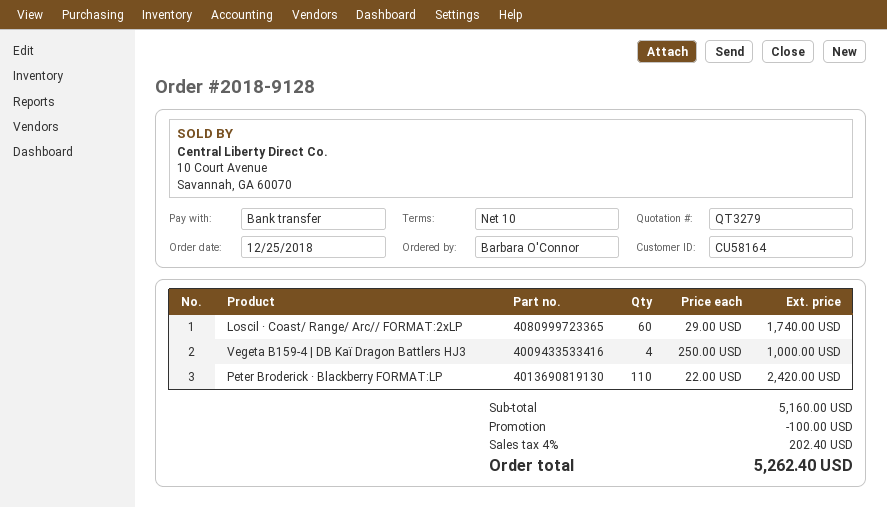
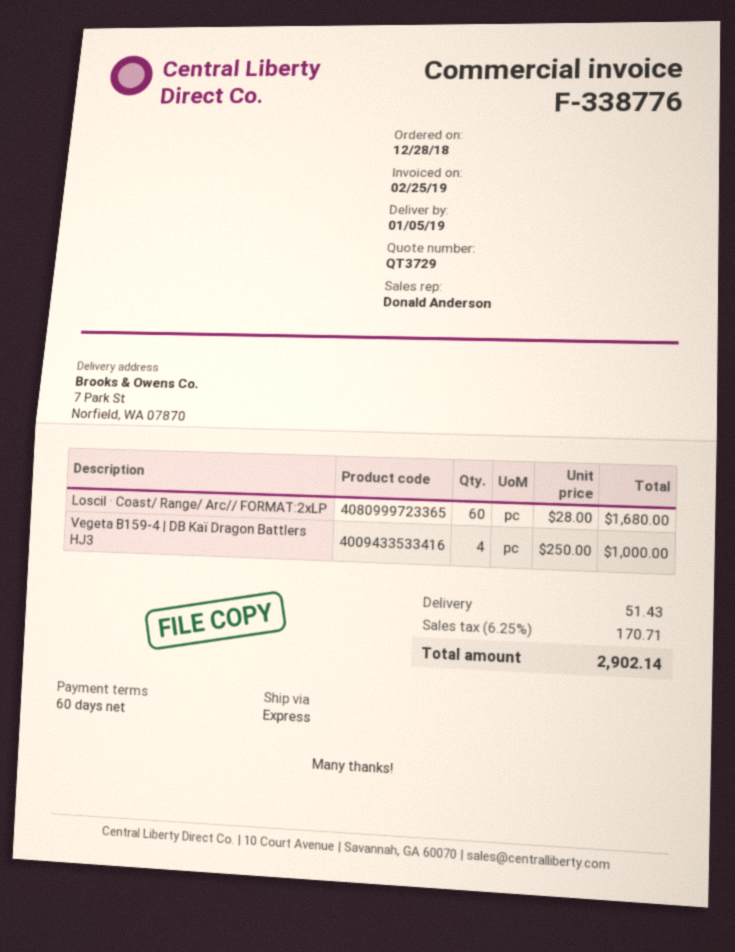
quote number: QT3279 -> QT3729
order date: 2018-12-25 -> 2018-12-28
payment terms: 10 days -> 60 days
Loscil · Coast/ Range/ Arc// FORMAT:2xLP: 60 x 29.00 = 1740.00 -> 60 x 28.00 = 1680.00
Peter Broderick · Blackberry FORMAT:LP: 110 x 22.00 = 2420.00 -> none
discount: 100.00 -> none
shipping: none -> 51.43
tax: 4% = 202.40 -> 6.25% = 170.71
total: 5262.40 -> 2902.14

